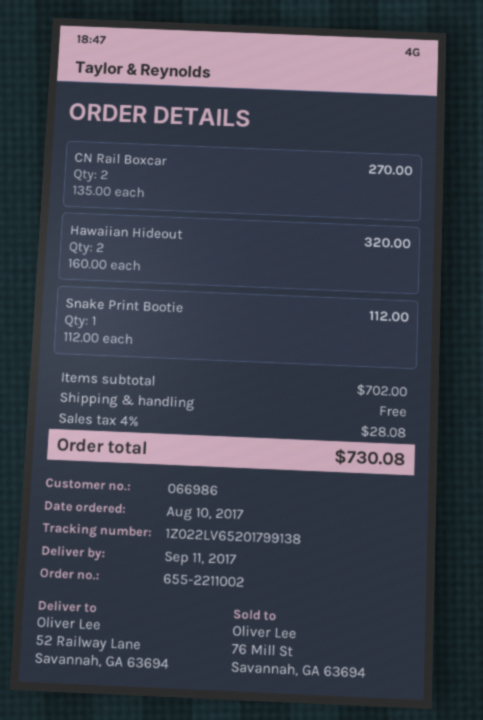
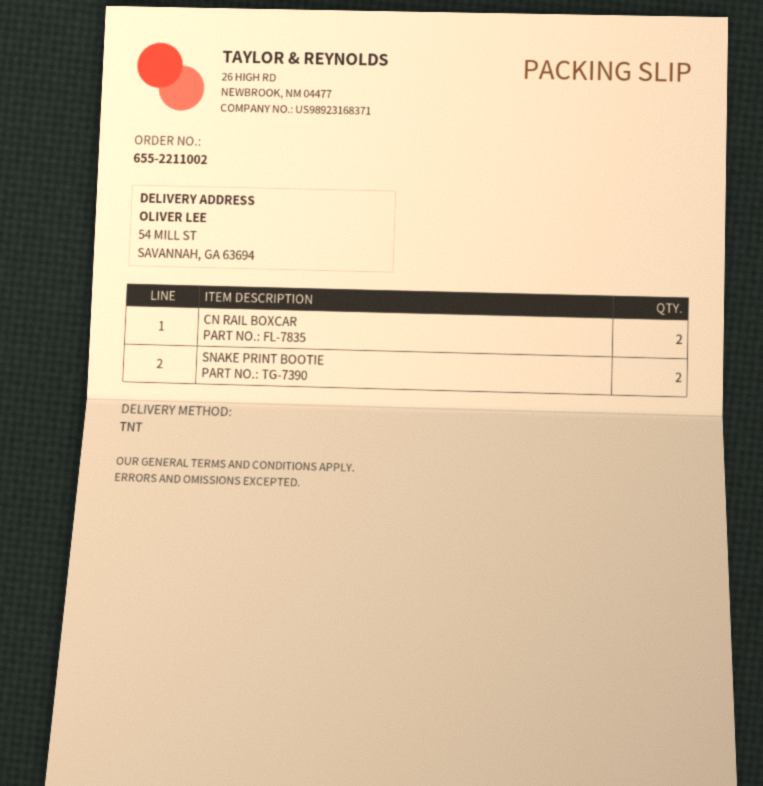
ship to: 52 Railway Lane, Savannah, GA 63694 -> 54 MILL ST, SAVANNAH, GA 63694
Hawaiian Hideout: 2 -> none
Snake Print Bootie: 1 -> 2

